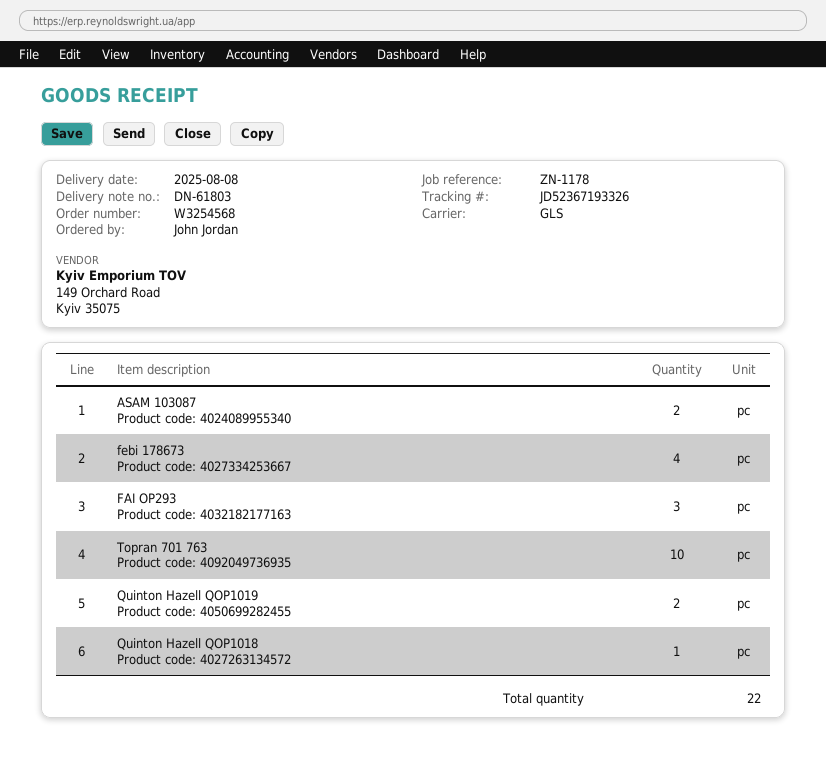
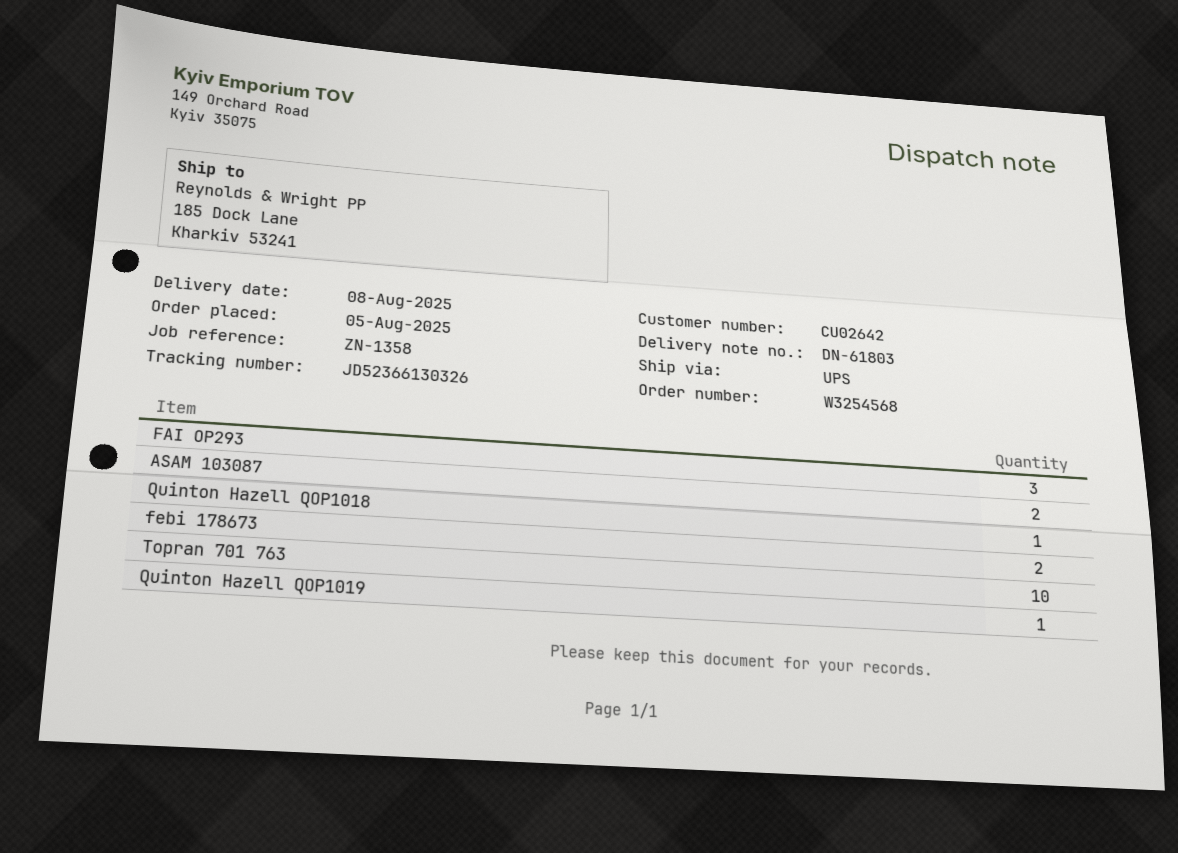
reference: ZN-1178 -> ZN-1358
shipping method: GLS -> UPS
tracking number: JD52367193326 -> JD52366130326
febi 178673: 4 -> 2
Quinton Hazell QOP1019: 2 -> 1

